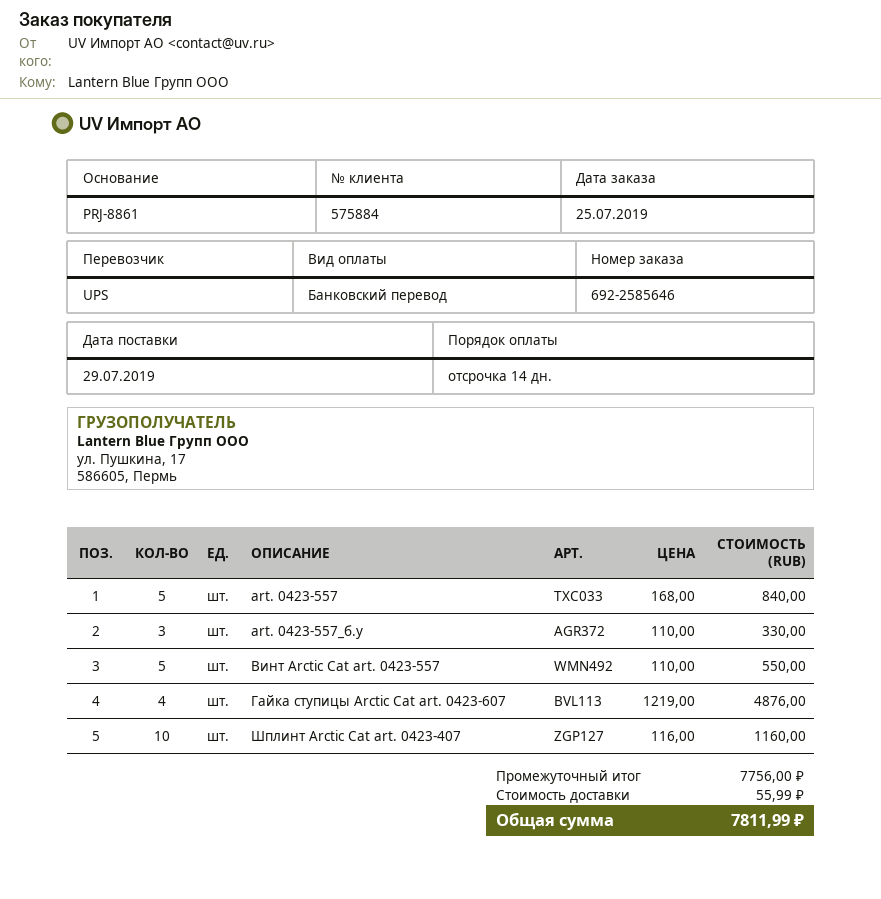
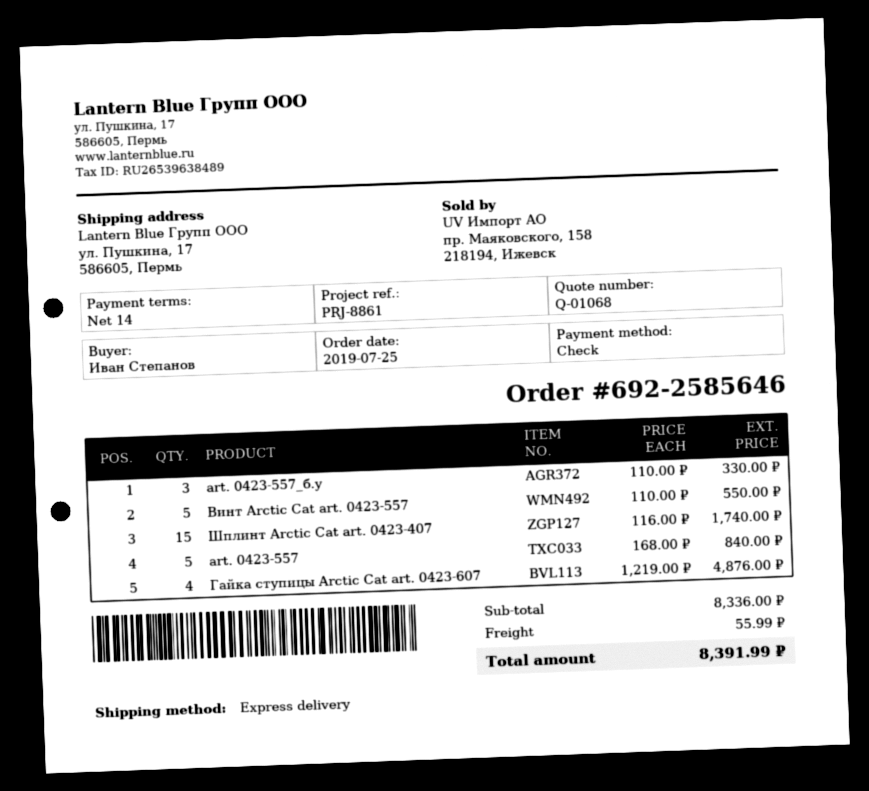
payment method: bank transfer -> cheque
shipping method: UPS -> express
Шплинт Arctic Cat art. 0423-407: 10 x 116.00 = 1160.00 -> 15 x 116.00 = 1740.00
subtotal: 7756.00 -> 8336.00
total: 7811.99 -> 8391.99

